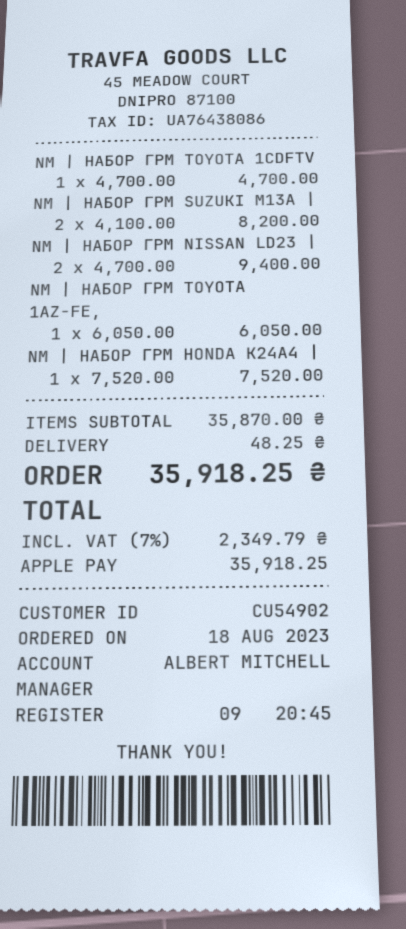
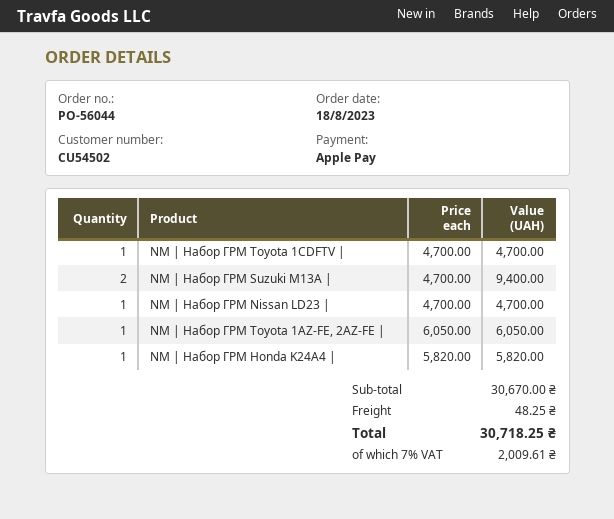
customer number: CU54902 -> CU54502
NM | НАБОР ГРМ SUZUKI M13A |: 2 x 4100.00 = 8200.00 -> 2 x 4700.00 = 9400.00
NM | НАБОР ГРМ NISSAN LD23 |: 2 x 4700.00 = 9400.00 -> 1 x 4700.00 = 4700.00
NM | НАБОР ГРМ HONDA K24A4 |: 1 x 7520.00 = 7520.00 -> 1 x 5820.00 = 5820.00
subtotal: 35870.00 -> 30670.00
tax: 7% = 2349.79 -> 7% = 2009.61
total: 35918.25 -> 30718.25

